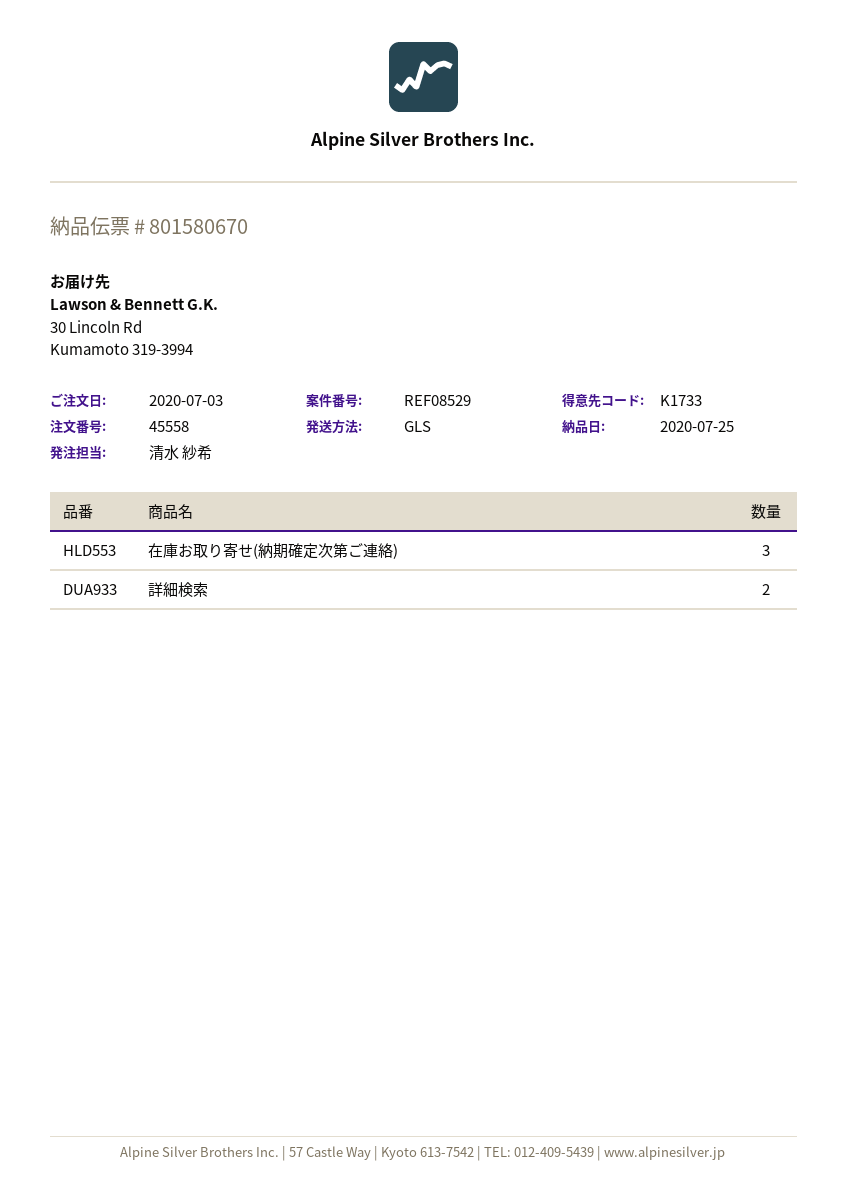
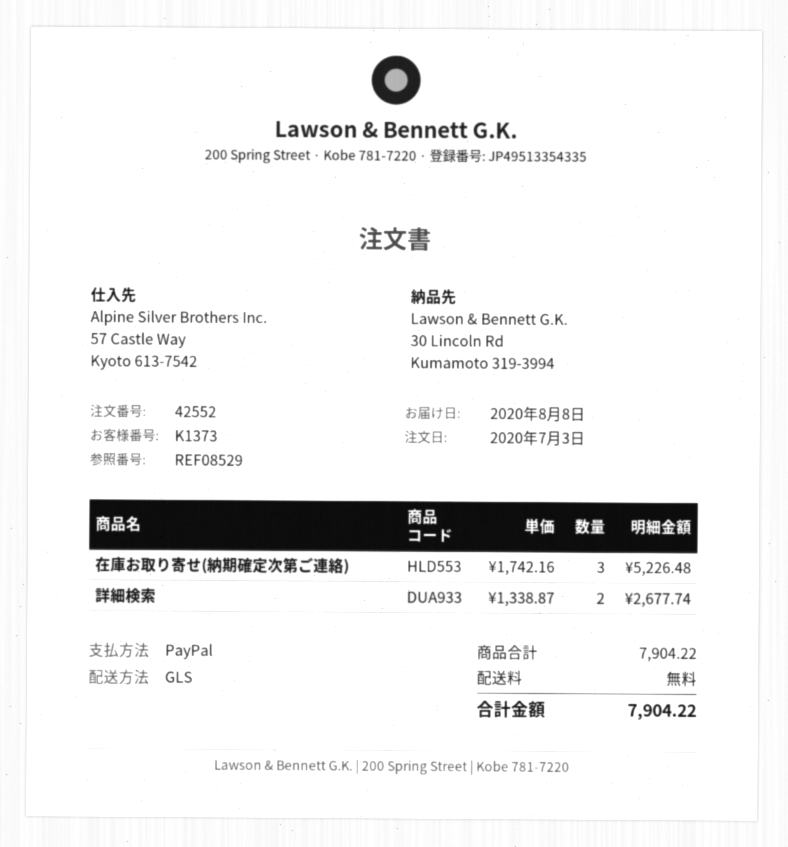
order number: 45558 -> 42552
delivery date: 2020-07-25 -> 2020-08-08
customer number: K1733 -> K1373

